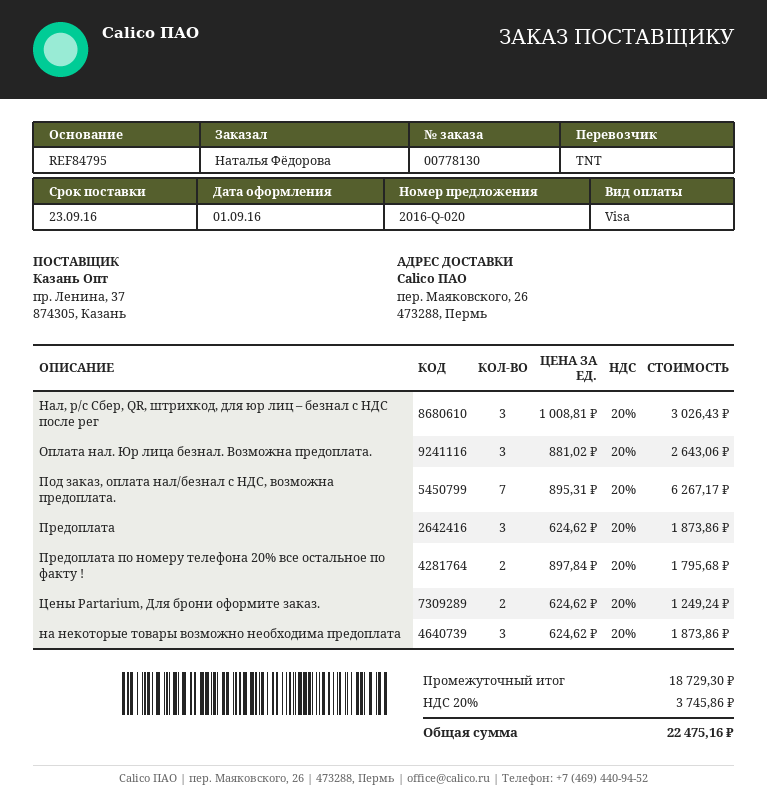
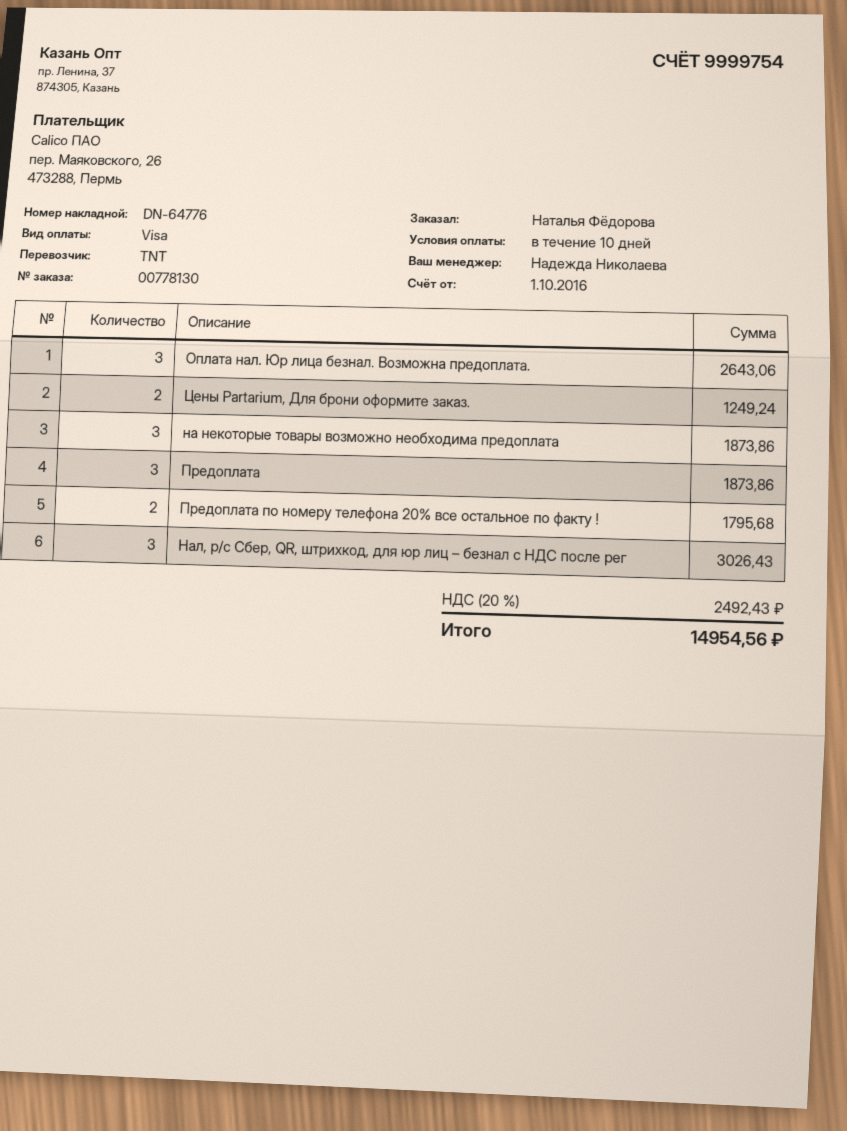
Под заказ, оплата нал/безнал с НДС, возможна предоплата.: 7 for 6267.17 -> none
tax: 20% = 3745.86 -> 20% = 2492.43
total: 22475.16 -> 14954.56

